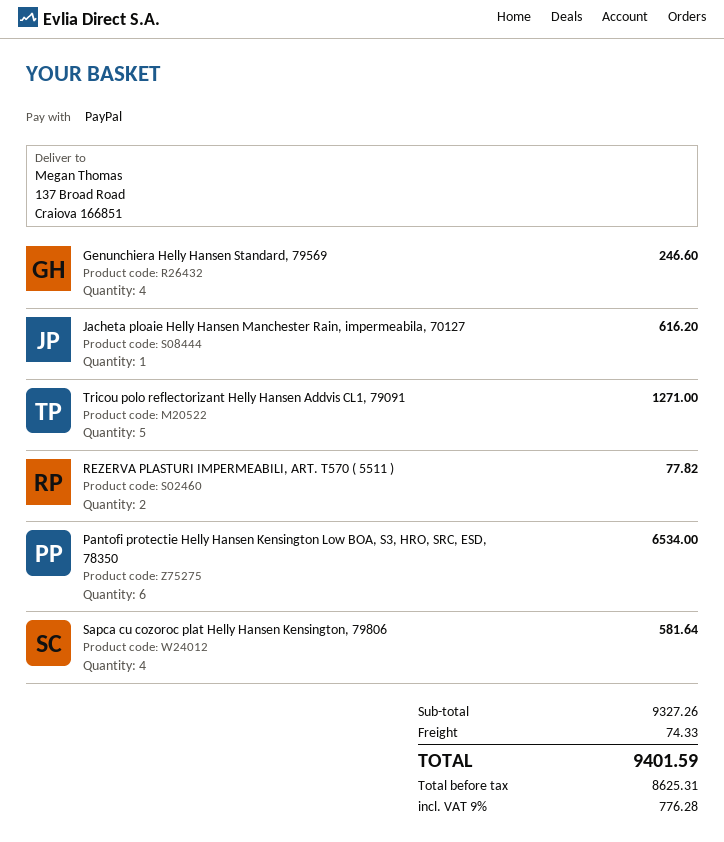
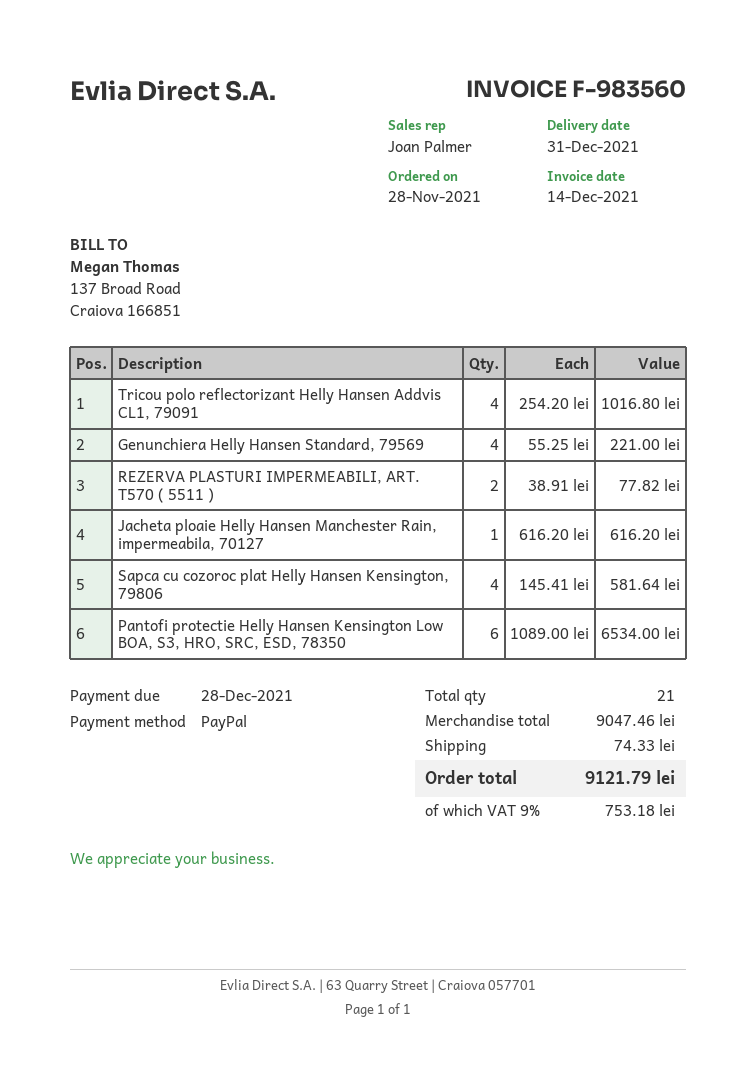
Genunchiera Helly Hansen Standard, 79569: 4 for 246.60 -> 4 for 221.00
Tricou polo reflectorizant Helly Hansen Addvis CL1, 79091: 5 for 1271.00 -> 4 for 1016.80
subtotal: 9327.26 -> 9047.46
tax: 9% = 776.28 -> 9% = 753.18
total: 9401.59 -> 9121.79

